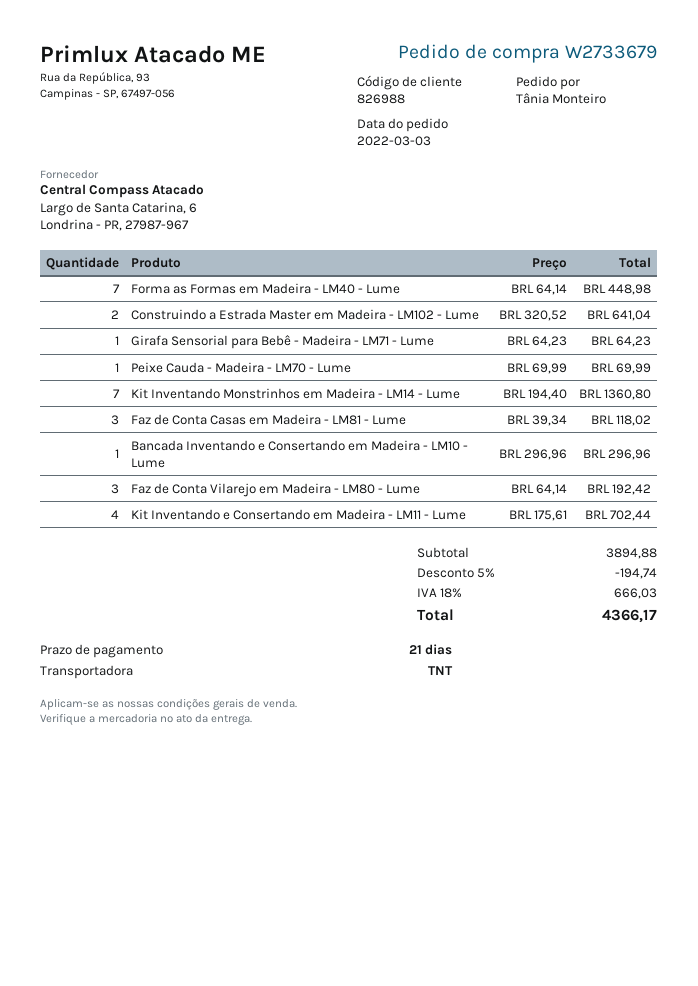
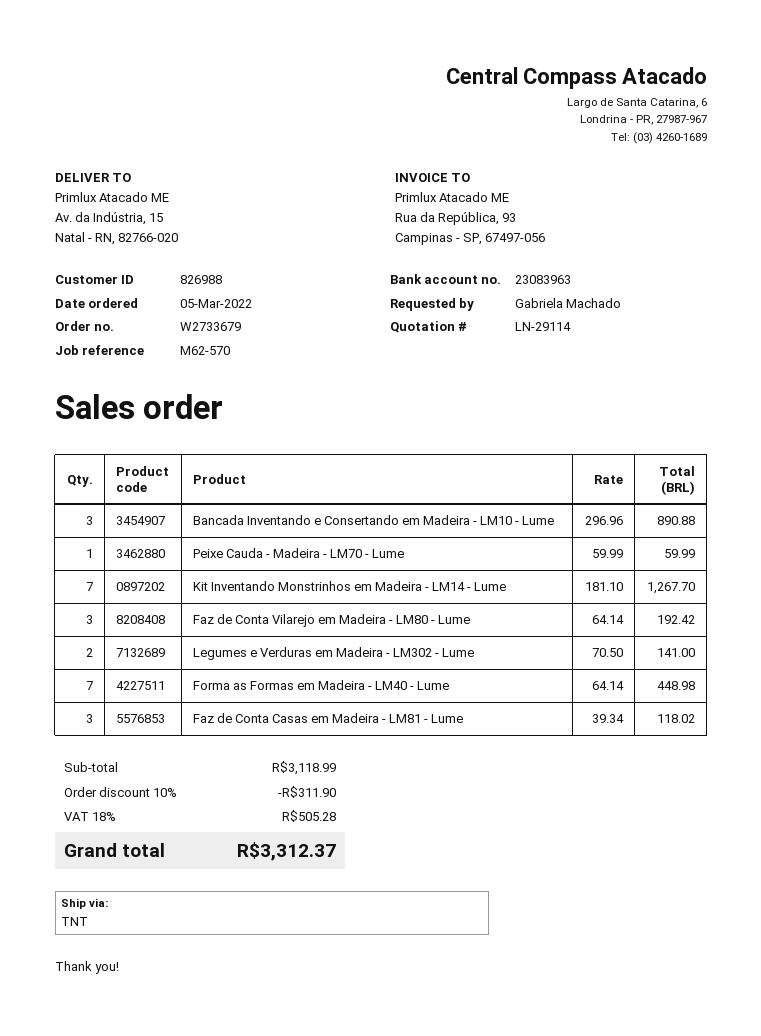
order date: 2022-03-03 -> 2022-03-05
ordered by: Tânia Monteiro -> Gabriela Machado
Construindo a Estrada Master em Madeira - LM102 - Lume: 2 x 320.52 = 641.04 -> none
Girafa Sensorial para Bebê - Madeira - LM71 - Lume: 1 x 64.23 = 64.23 -> none
Peixe Cauda - Madeira - LM70 - Lume: 1 x 69.99 = 69.99 -> 1 x 59.99 = 59.99
Kit Inventando Monstrinhos em Madeira - LM14 - Lume: 7 x 194.40 = 1360.80 -> 7 x 181.10 = 1267.70
Bancada Inventando e Consertando em Madeira - LM10 - Lume: 1 x 296.96 = 296.96 -> 3 x 296.96 = 890.88
Kit Inventando e Consertando em Madeira - LM11 - Lume: 4 x 175.61 = 702.44 -> none
Legumes e Verduras em Madeira - LM302 - Lume: none -> 2 x 70.50 = 141.00
subtotal: 3894.88 -> 3118.99
discount: 5% = 194.74 -> 10% = 311.90
tax: 18% = 666.03 -> 18% = 505.28
total: 4366.17 -> 3312.37

